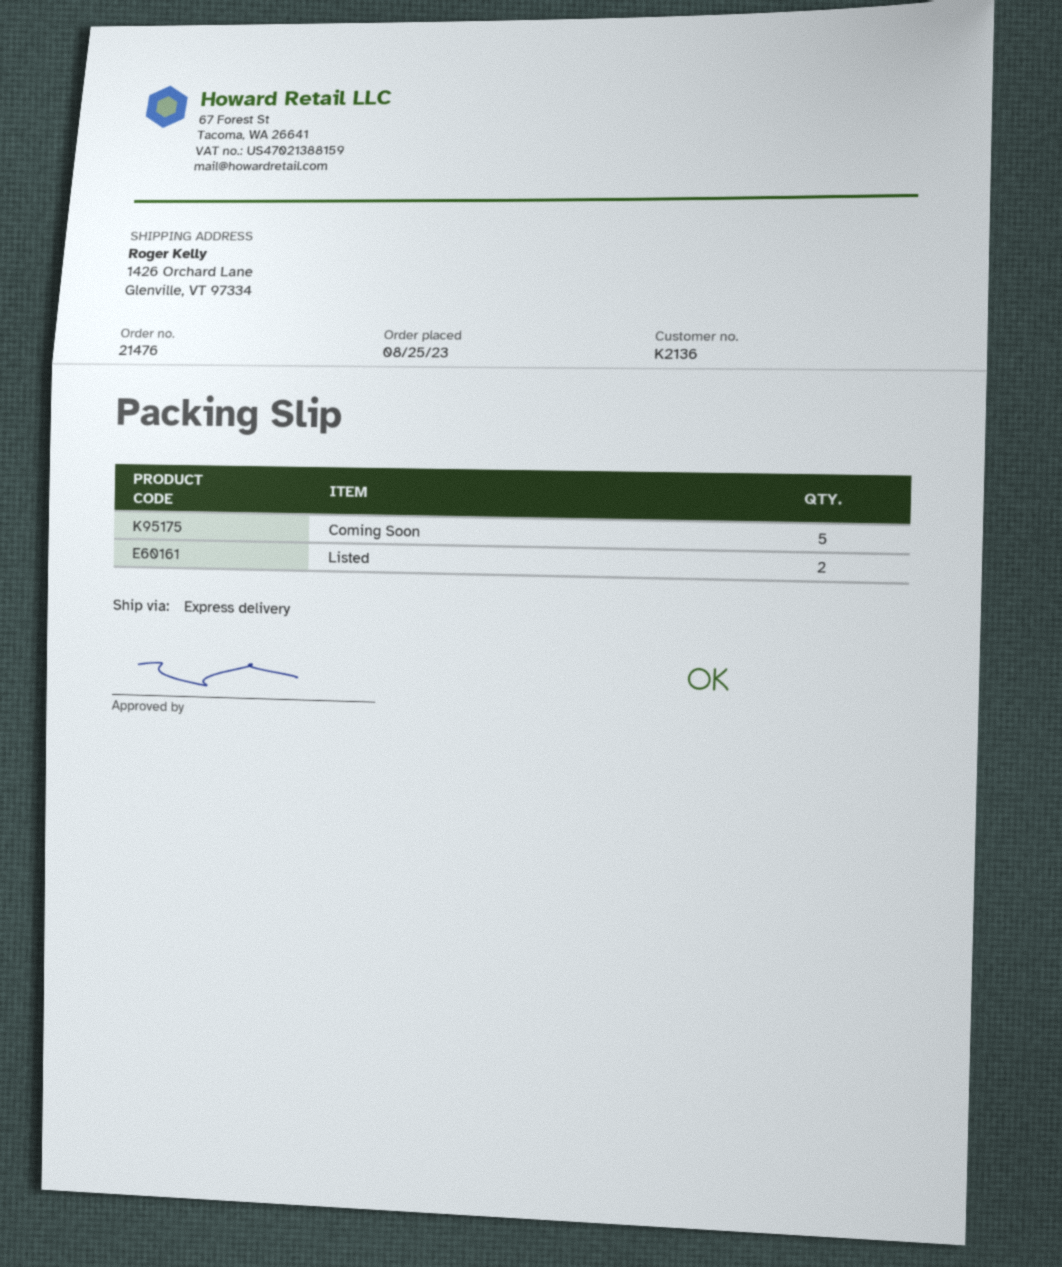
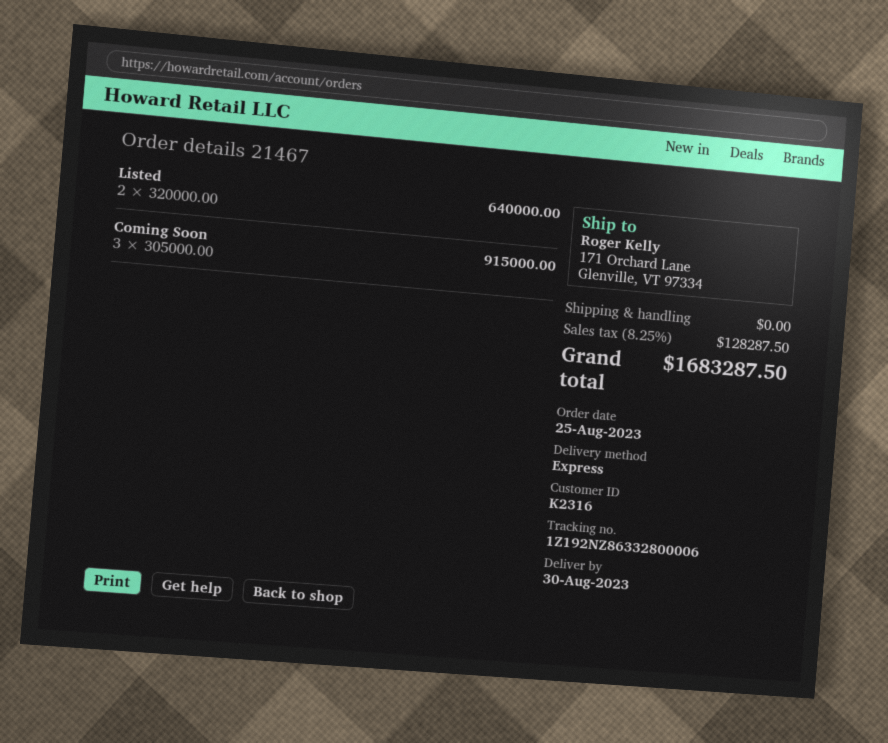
order number: 21476 -> 21467
customer number: K2136 -> K2316
ship to: 1426 Orchard Lane, Glenville, VT 97334 -> 171 Orchard Lane, Glenville, VT 97334
Coming Soon: 5 -> 3

